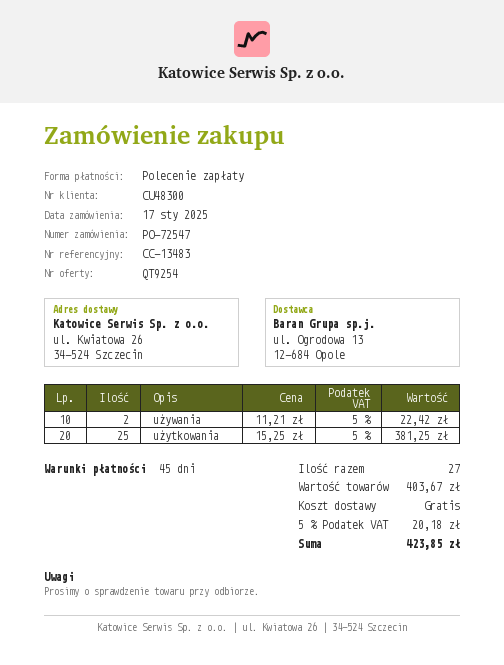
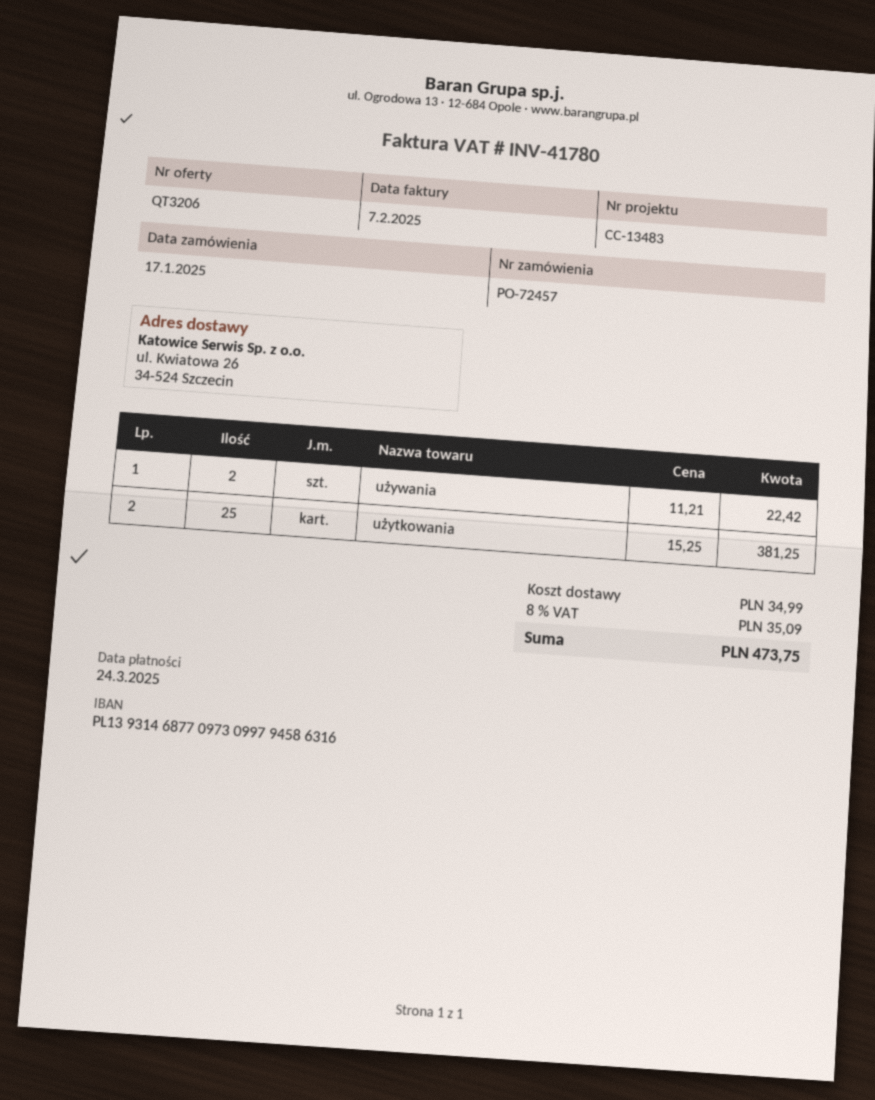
quote number: QT9254 -> QT3206
order number: PO-72547 -> PO-72457
shipping: 0.00 -> 34.99
tax: 5% = 20.18 -> 8% = 35.09
total: 423.85 -> 473.75

